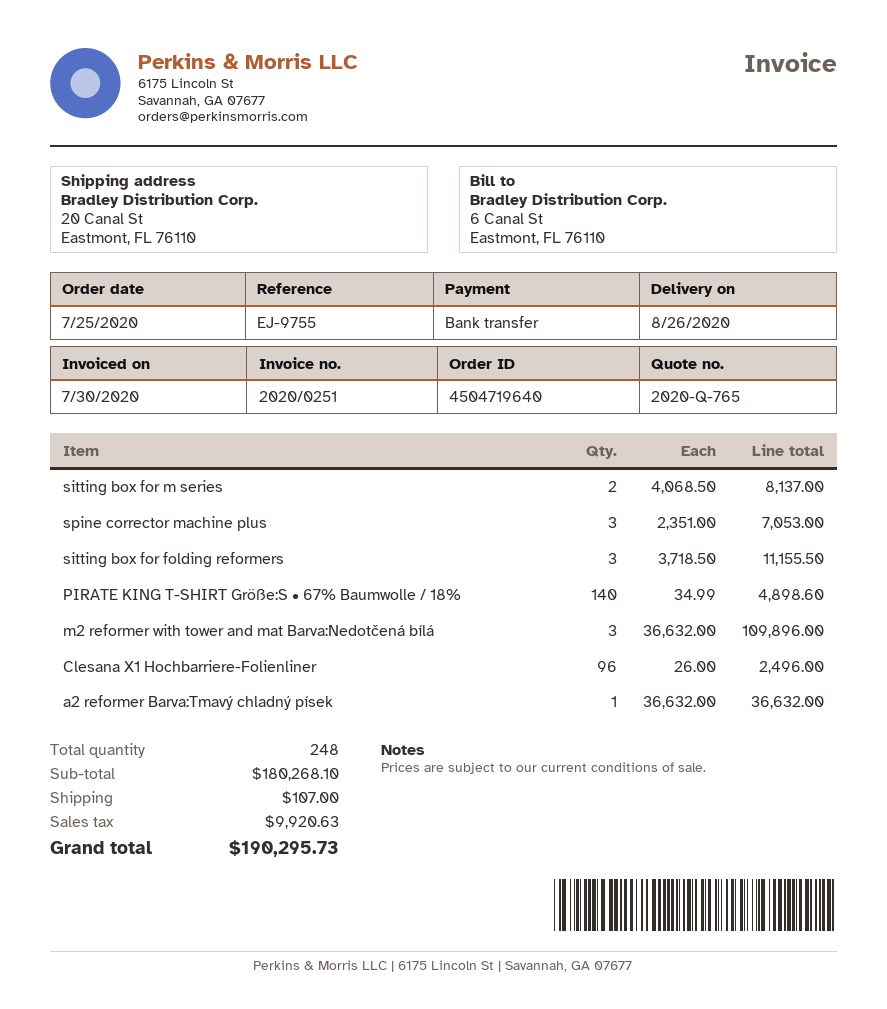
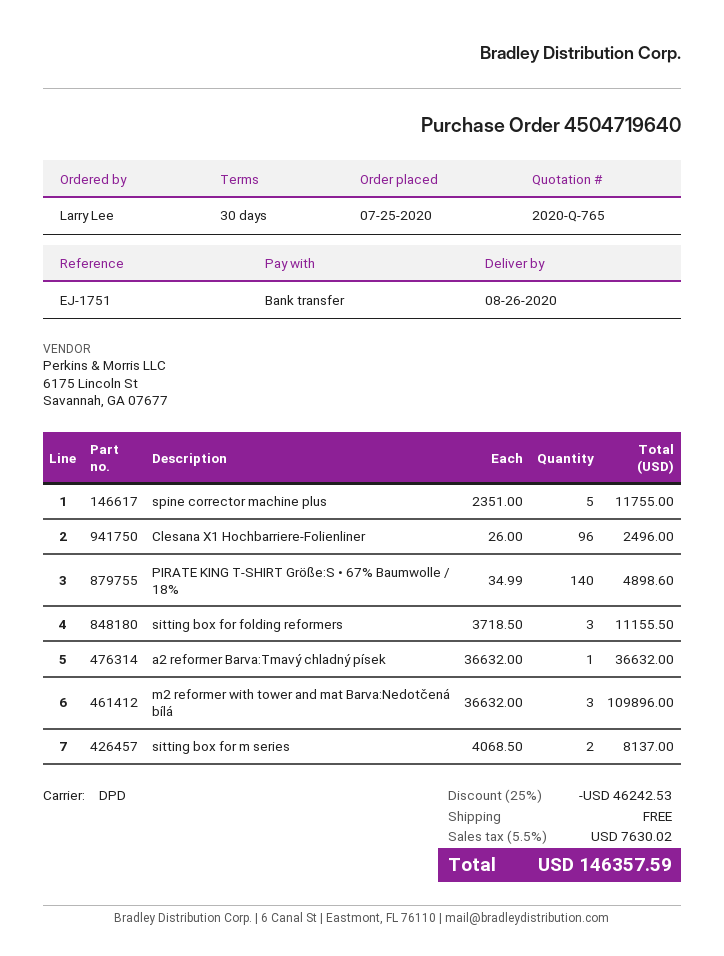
reference: EJ-9755 -> EJ-1751
spine corrector machine plus: 3 x 2351.00 = 7053.00 -> 5 x 2351.00 = 11755.00
discount: none -> 25% = 46242.53
shipping: 107.00 -> 0.00
tax: 9920.63 -> 7630.02
total: 190295.73 -> 146357.59

